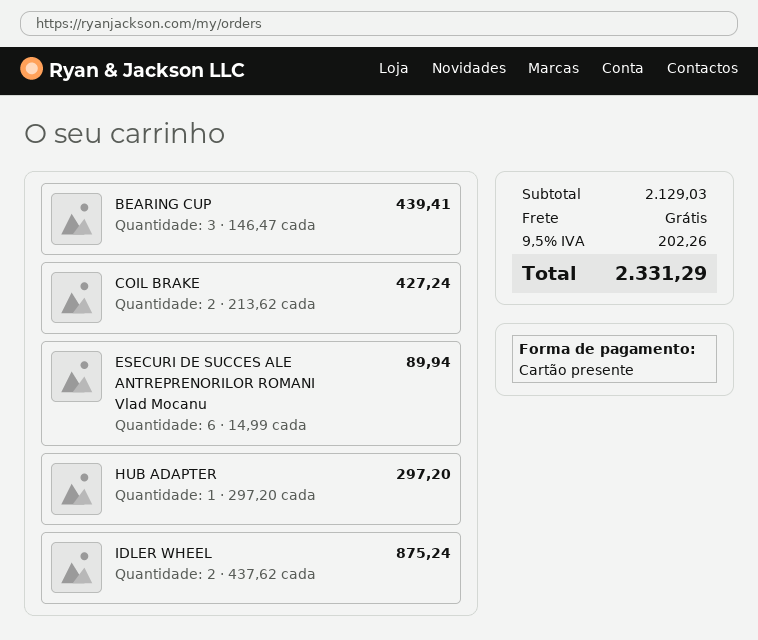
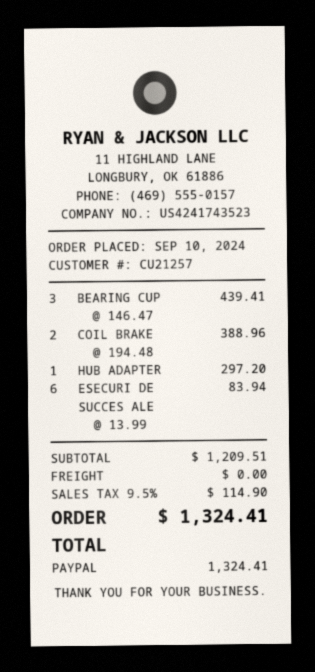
payment method: gift card -> PayPal
COIL BRAKE: 2 x 213.62 = 427.24 -> 2 x 194.48 = 388.96
ESECURI DE SUCCES ALE ANTREPRENORILOR ROMANI Vlad Mocanu: 6 x 14.99 = 89.94 -> 6 x 13.99 = 83.94
IDLER WHEEL: 2 x 437.62 = 875.24 -> none
subtotal: 2129.03 -> 1209.51
tax: 9.5% = 202.26 -> 9.5% = 114.90
total: 2331.29 -> 1324.41

